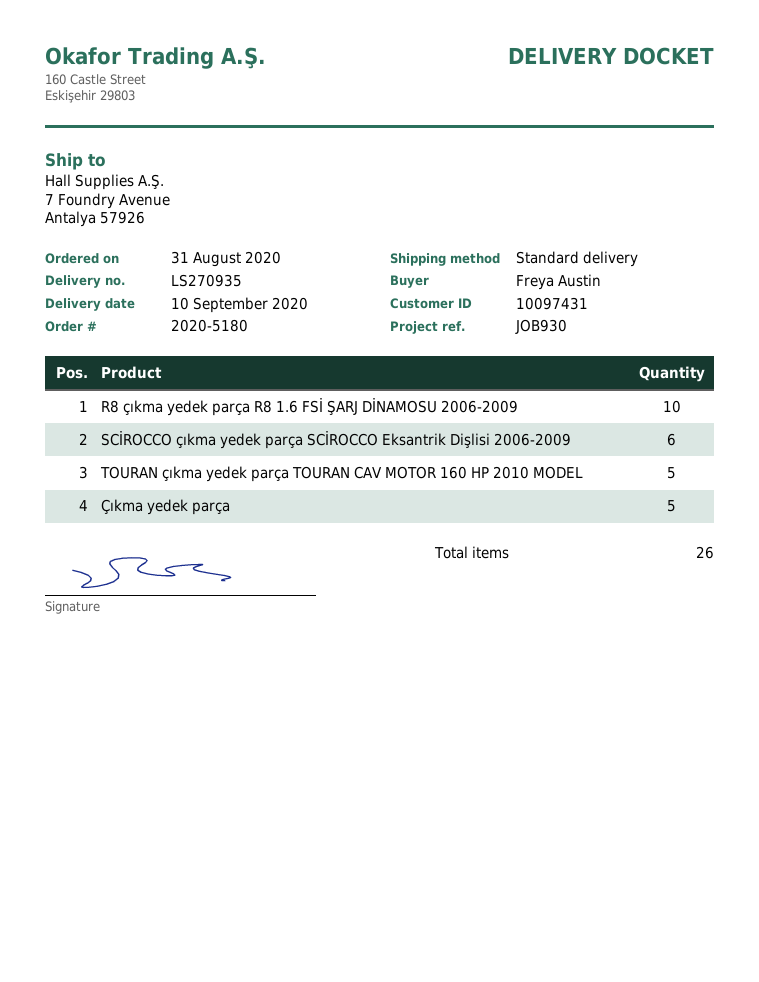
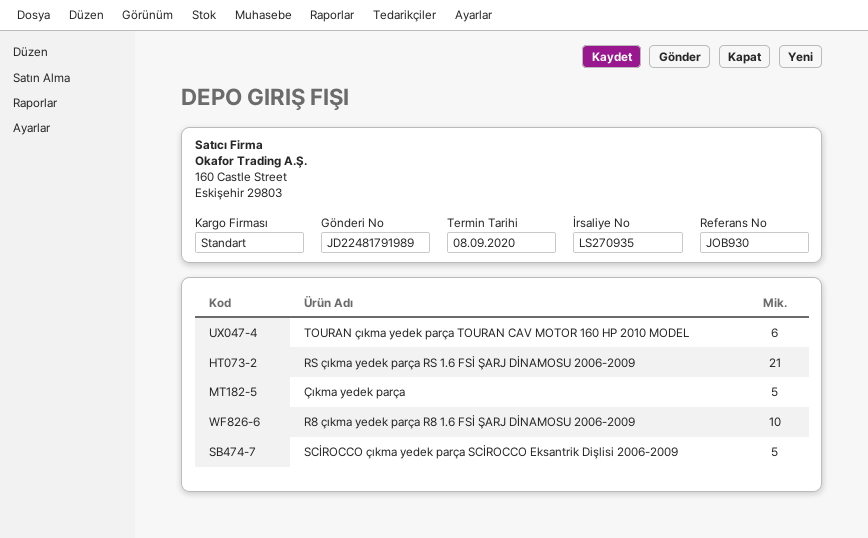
delivery date: 2020-09-10 -> 2020-09-08
SCİROCCO çıkma yedek parça SCİROCCO Eksantrik Dişlisi 2006-2009: 6 -> 5
TOURAN çıkma yedek parça TOURAN CAV MOTOR 160 HP 2010 MODEL: 5 -> 6
RS çıkma yedek parça RS 1.6 FSİ ŞARJ DİNAMOSU 2006-2009: none -> 21

